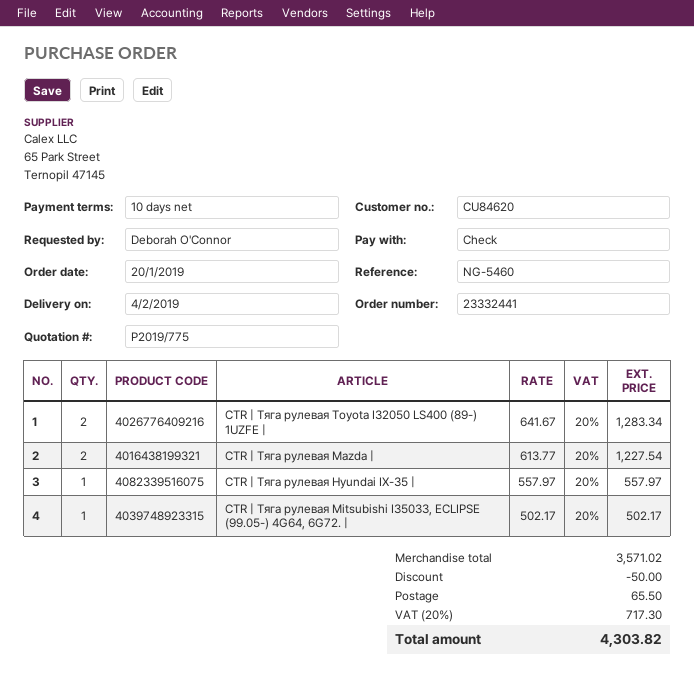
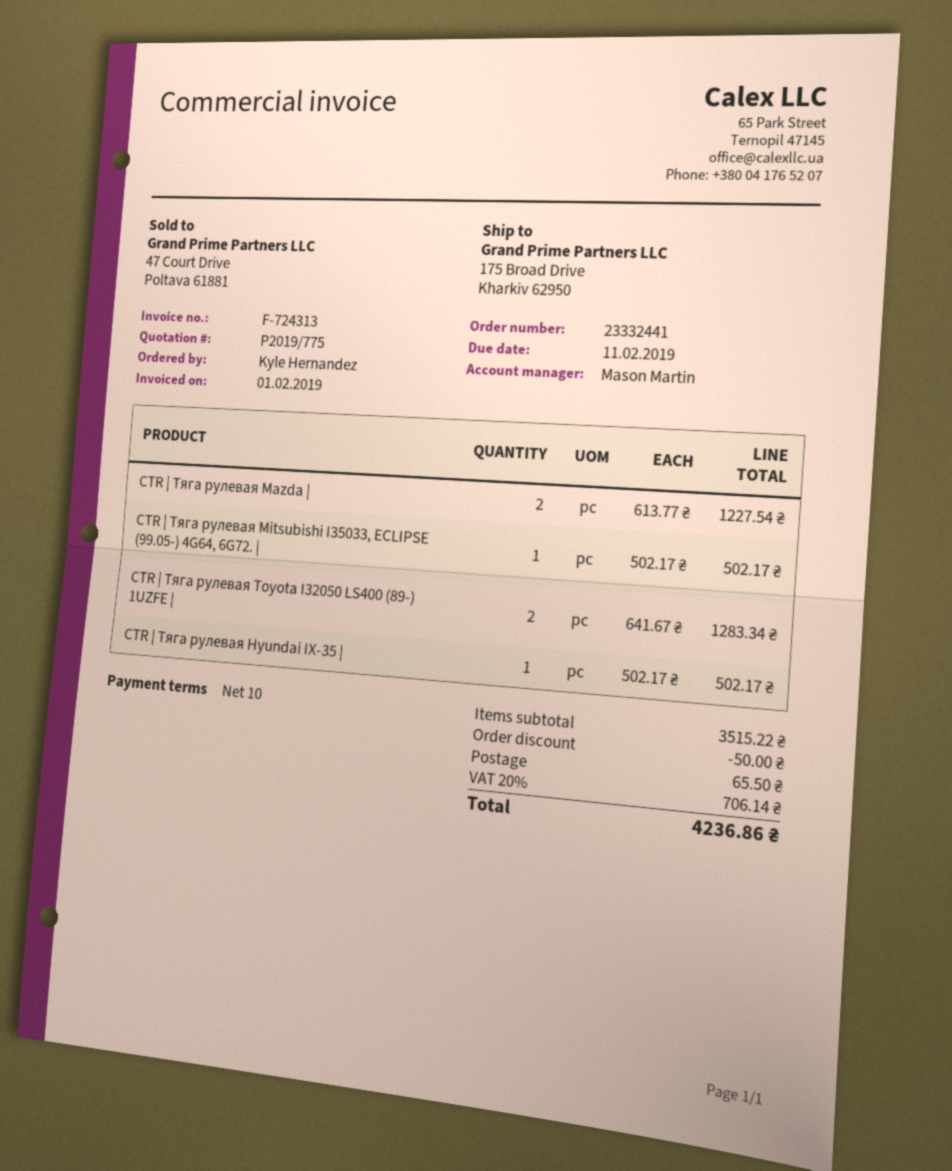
ordered by: Deborah O'Connor -> Kyle Hernandez
CTR | Тяга рулевая Hyundai IX-35 |: 1 x 557.97 = 557.97 -> 1 x 502.17 = 502.17
subtotal: 3571.02 -> 3515.22
tax: 20% = 717.30 -> 20% = 706.14
total: 4303.82 -> 4236.86

